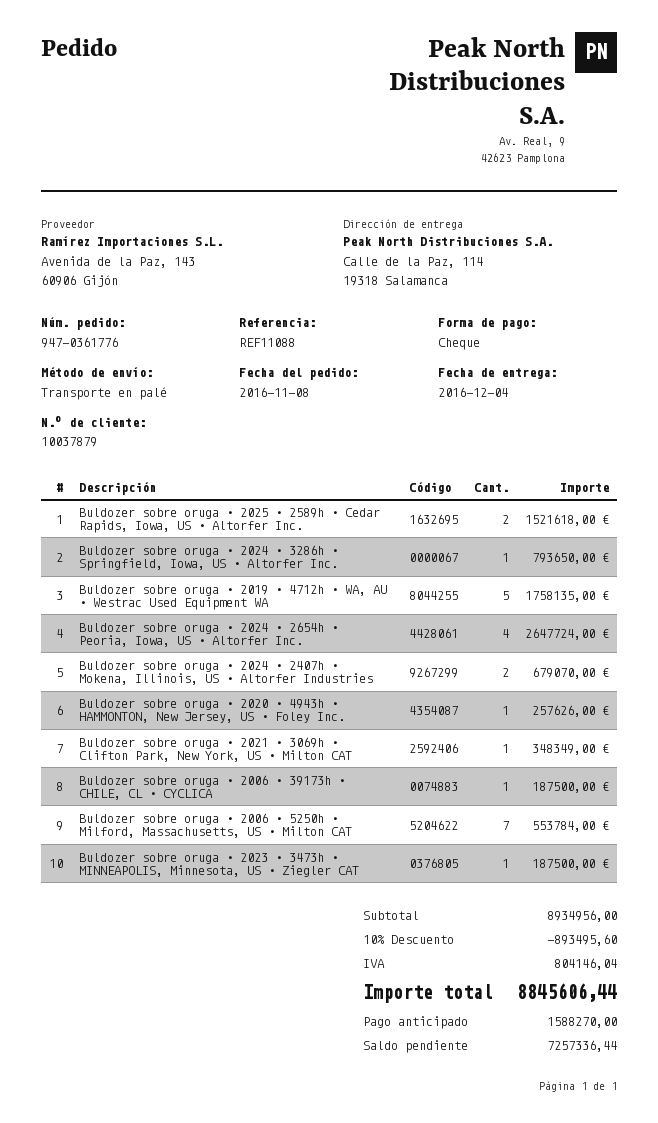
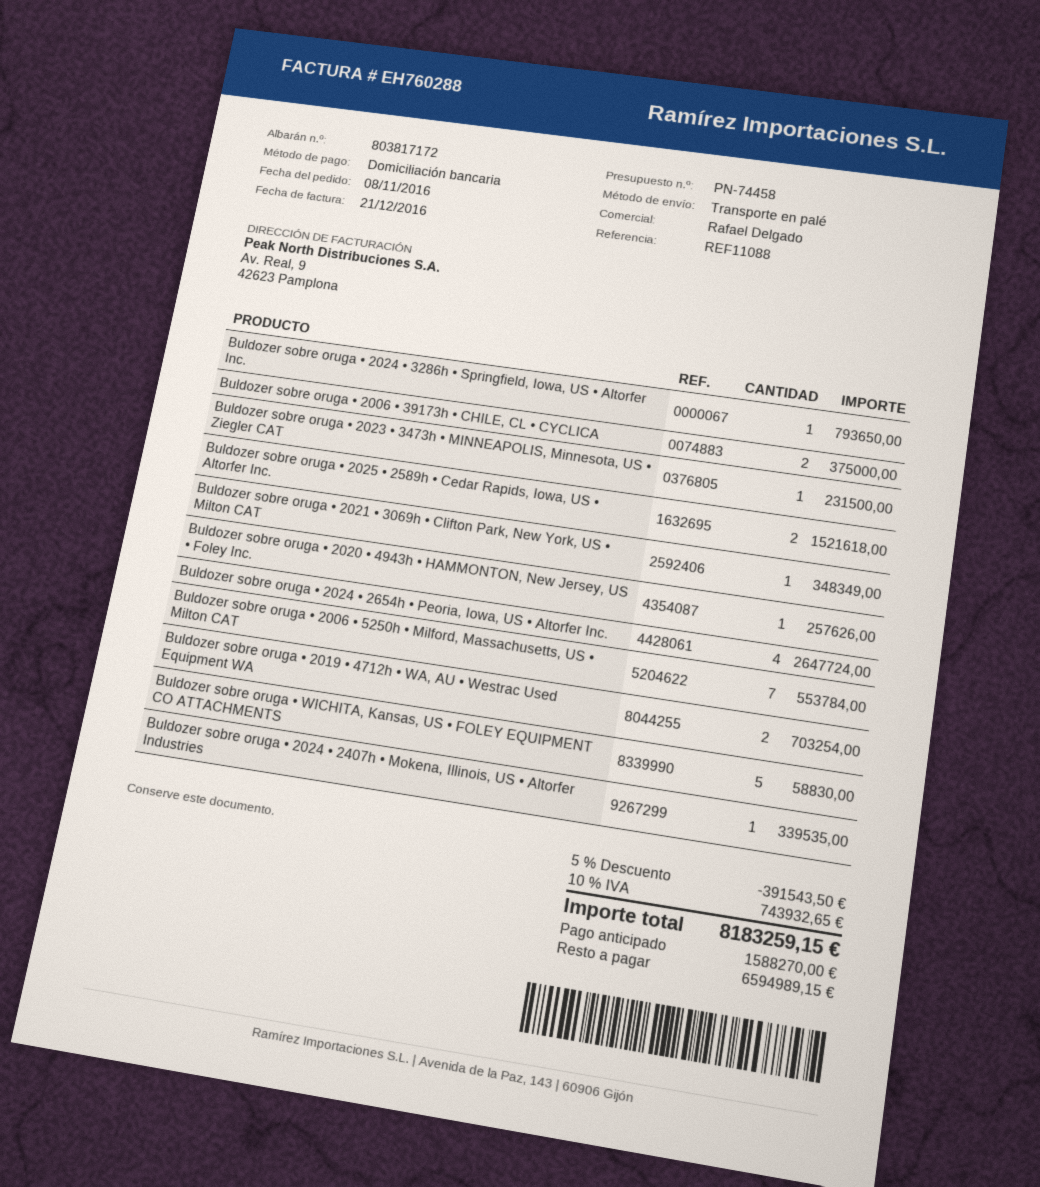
payment method: cheque -> direct debit
Buldozer sobre oruga • 2019 • 4712h • WA, AU • Westrac Used Equipment WA: 5 for 1758135.00 -> 2 for 703254.00
Buldozer sobre oruga • 2024 • 2407h • Mokena, Illinois, US • Altorfer Industries: 2 for 679070.00 -> 1 for 339535.00
Buldozer sobre oruga • 2006 • 39173h • CHILE, CL • CYCLICA: 1 for 187500.00 -> 2 for 375000.00
Buldozer sobre oruga • 2023 • 3473h • MINNEAPOLIS, Minnesota, US • Ziegler CAT: 1 for 187500.00 -> 1 for 231500.00
Buldozer sobre oruga • WICHITA, Kansas, US • FOLEY EQUIPMENT CO ATTACHMENTS: none -> 5 for 58830.00
discount: 10% = 893495.60 -> 5% = 391543.50
tax: 804146.04 -> 743932.65
total: 8845606.44 -> 8183259.15
balance: 7257336.44 -> 6594989.15

